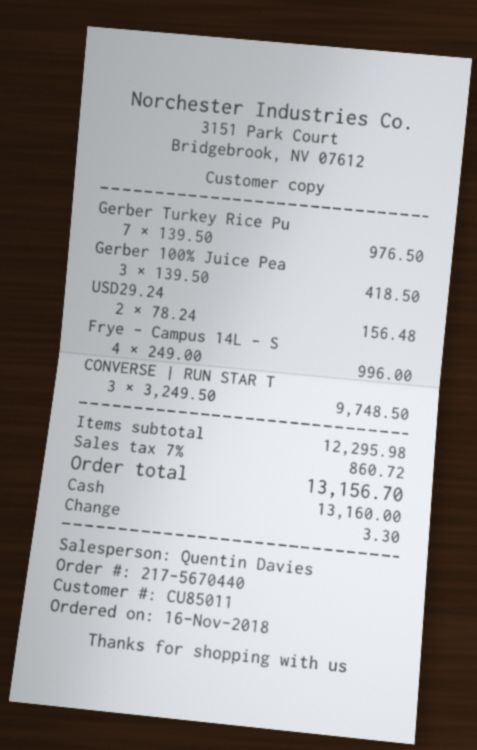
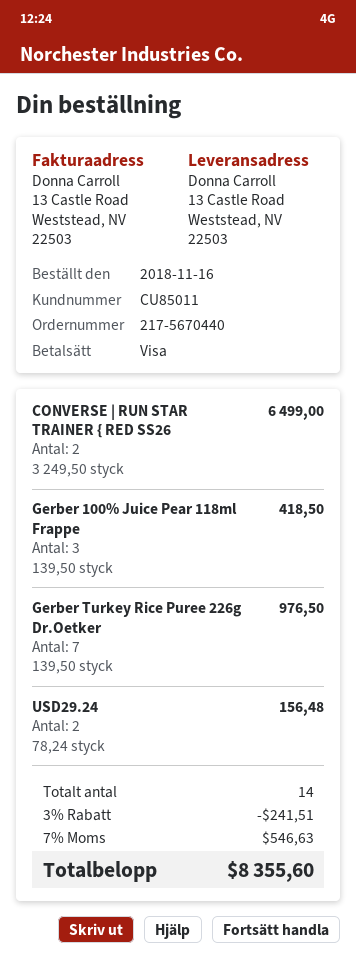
payment method: cash -> Visa
Frye - Campus 14L - S: 4 x 249.00 = 996.00 -> none
CONVERSE | RUN STAR T: 3 x 3249.50 = 9748.50 -> 2 x 3249.50 = 6499.00
discount: none -> 3% = 241.51
tax: 7% = 860.72 -> 7% = 546.63
total: 13156.70 -> 8355.60

